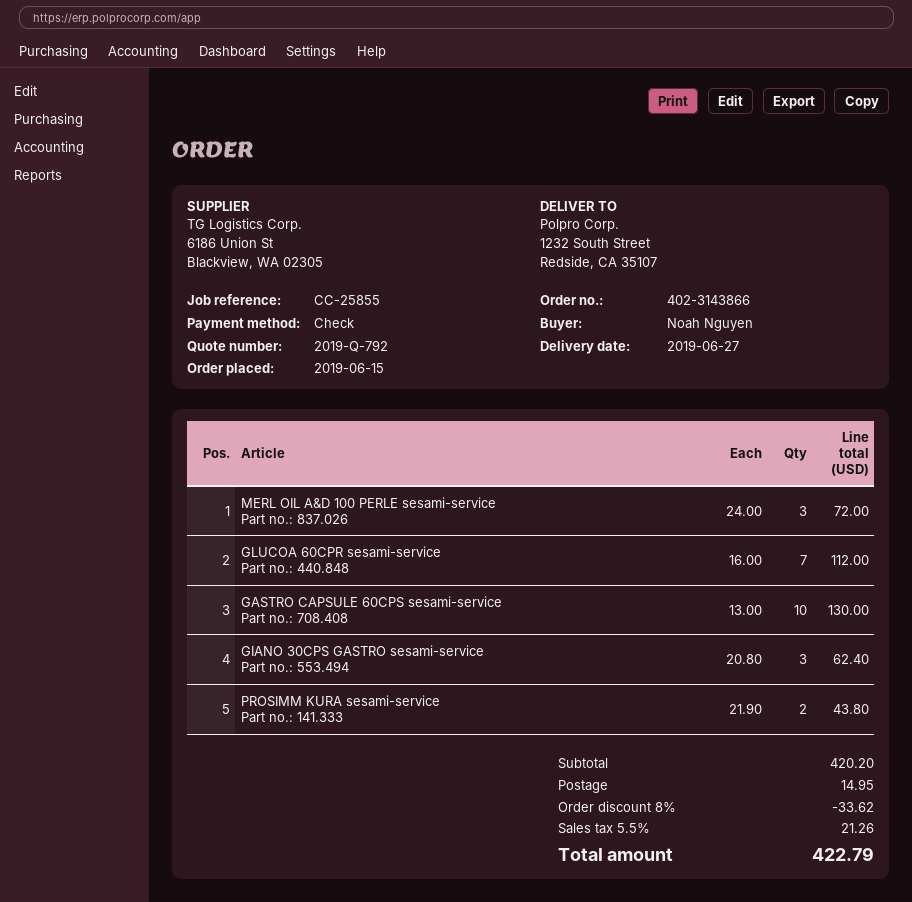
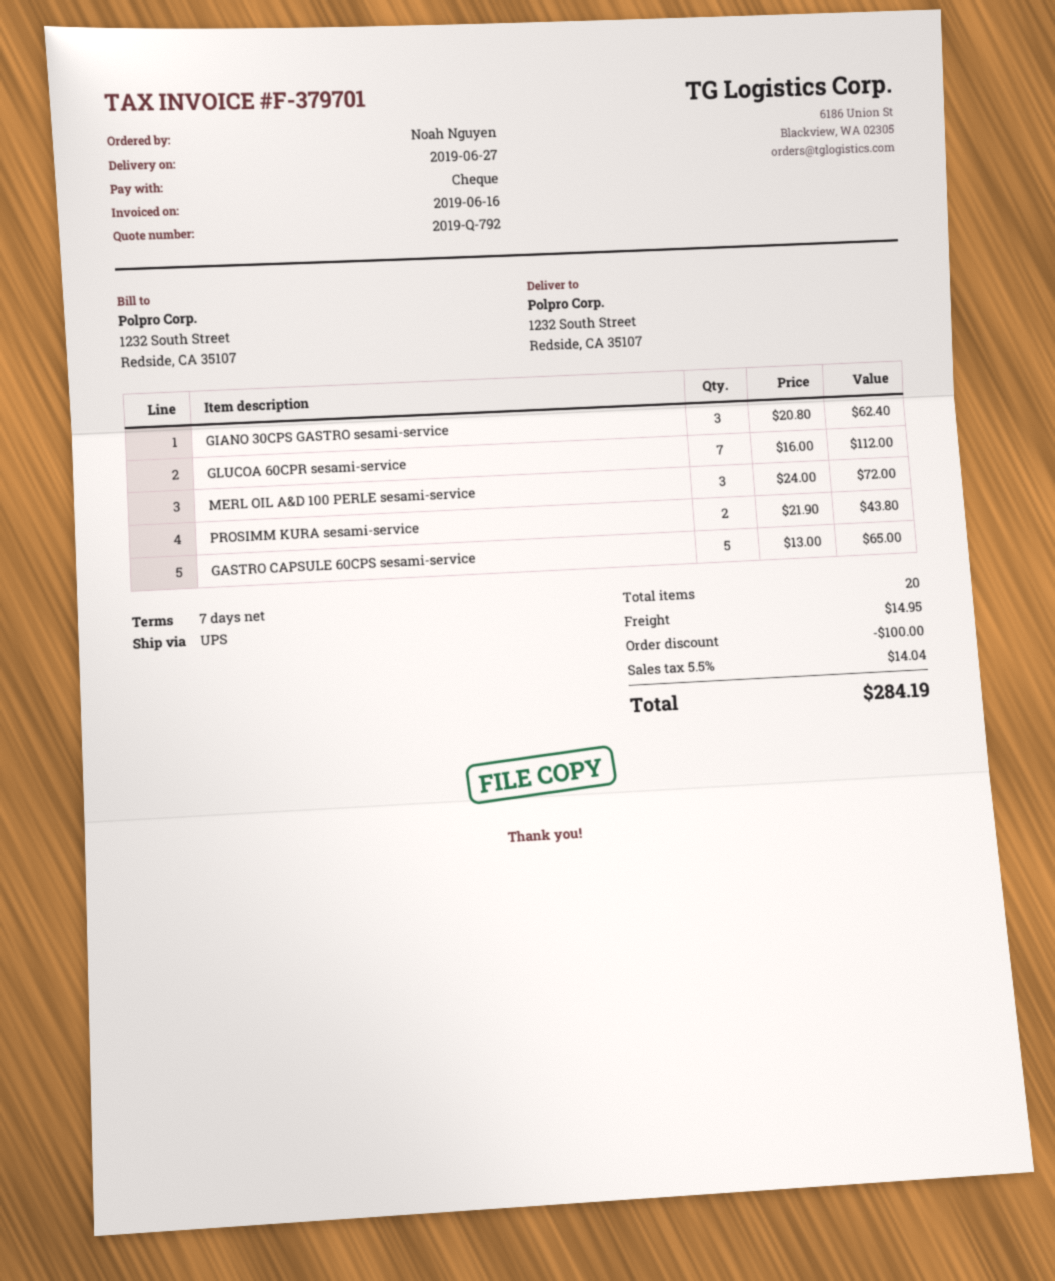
GASTRO CAPSULE 60CPS sesami-service: 10 x 13.00 = 130.00 -> 5 x 13.00 = 65.00
discount: 33.62 -> 100.00
tax: 5.5% = 21.26 -> 5.5% = 14.04
total: 422.79 -> 284.19

